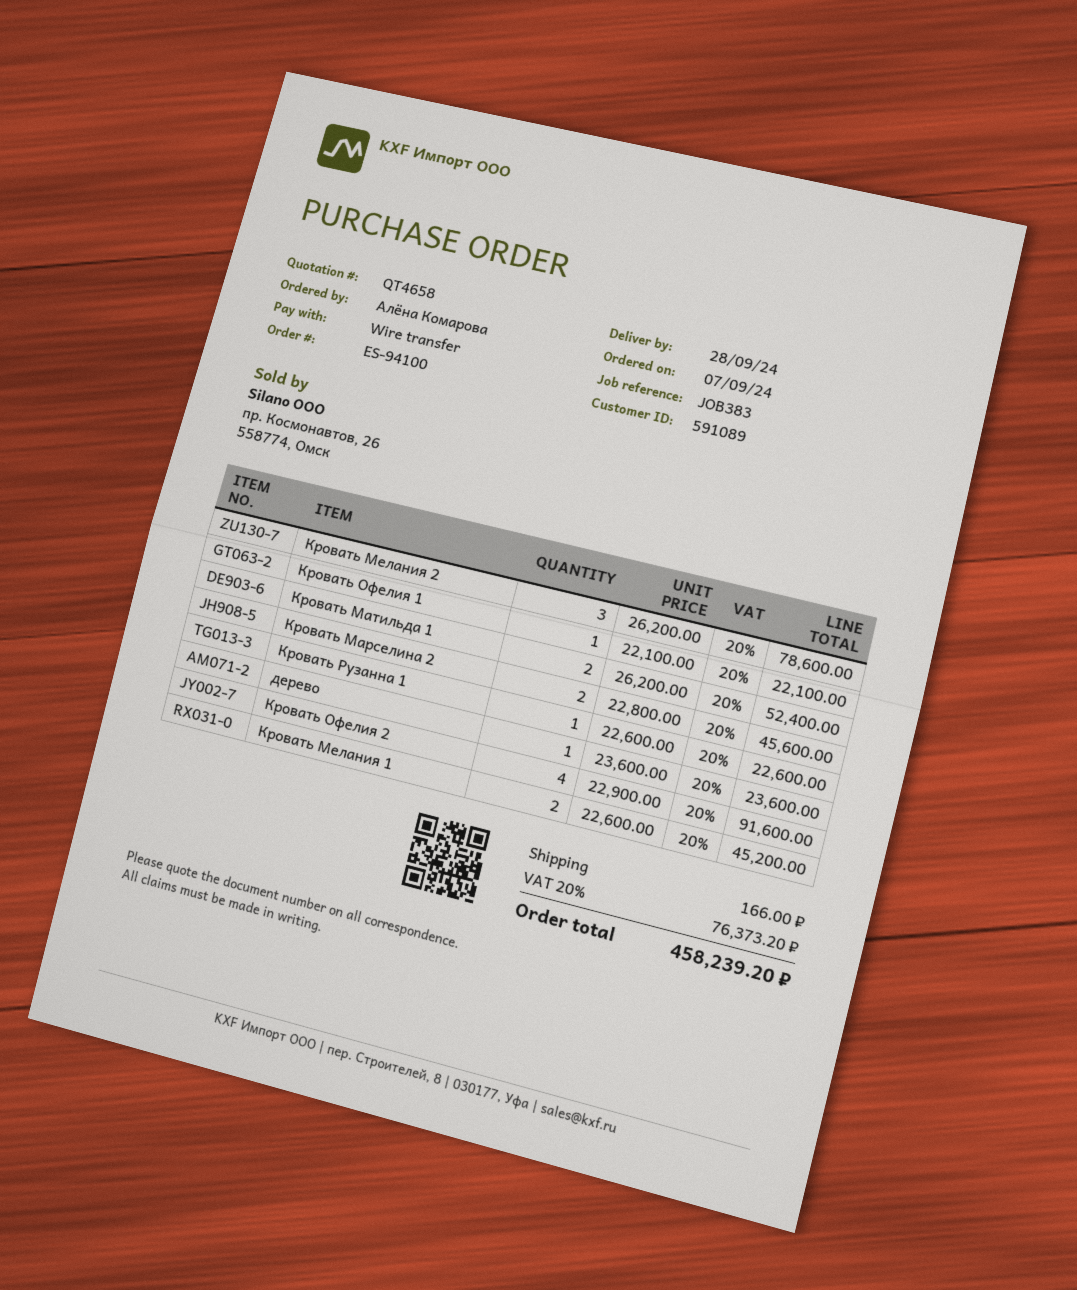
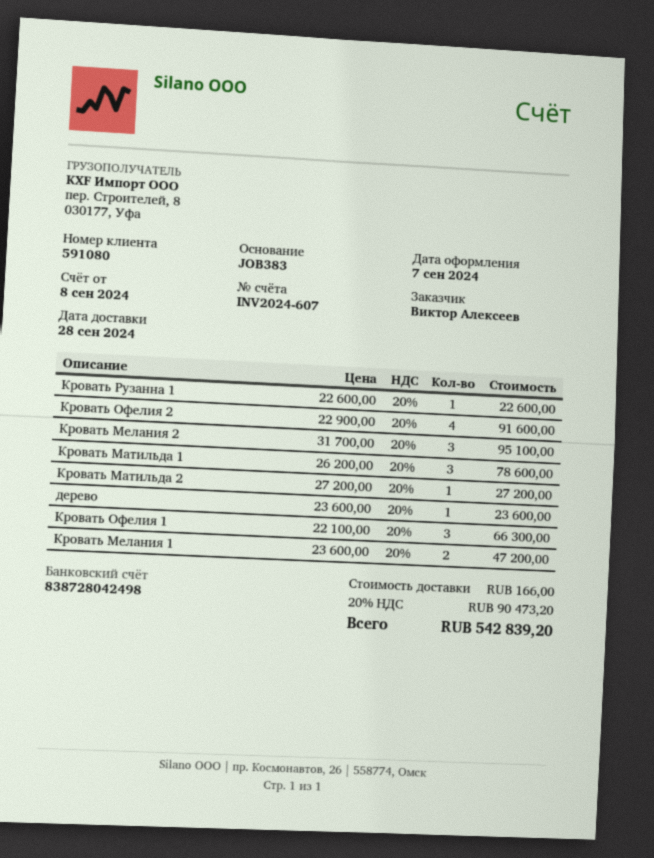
customer number: 591089 -> 591080
ordered by: Алёна Комарова -> Виктор Алексеев
Кровать Мелания 2: 3 x 26200.00 = 78600.00 -> 3 x 31700.00 = 95100.00
Кровать Офелия 1: 1 x 22100.00 = 22100.00 -> 3 x 22100.00 = 66300.00
Кровать Матильда 1: 2 x 26200.00 = 52400.00 -> 3 x 26200.00 = 78600.00
Кровать Марселина 2: 2 x 22800.00 = 45600.00 -> none
Кровать Мелания 1: 2 x 22600.00 = 45200.00 -> 2 x 23600.00 = 47200.00
Кровать Матильда 2: none -> 1 x 27200.00 = 27200.00
tax: 20% = 76373.20 -> 20% = 90473.20
total: 458239.20 -> 542839.20

